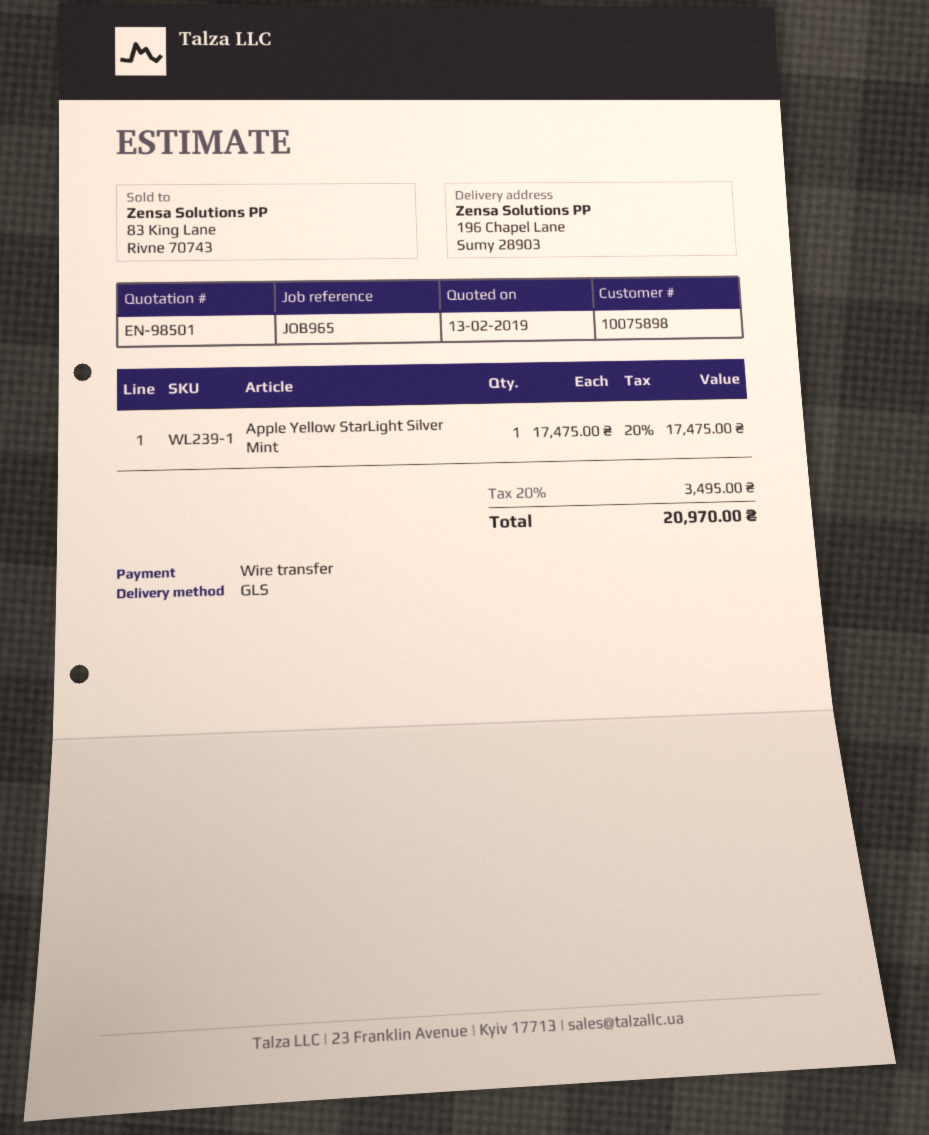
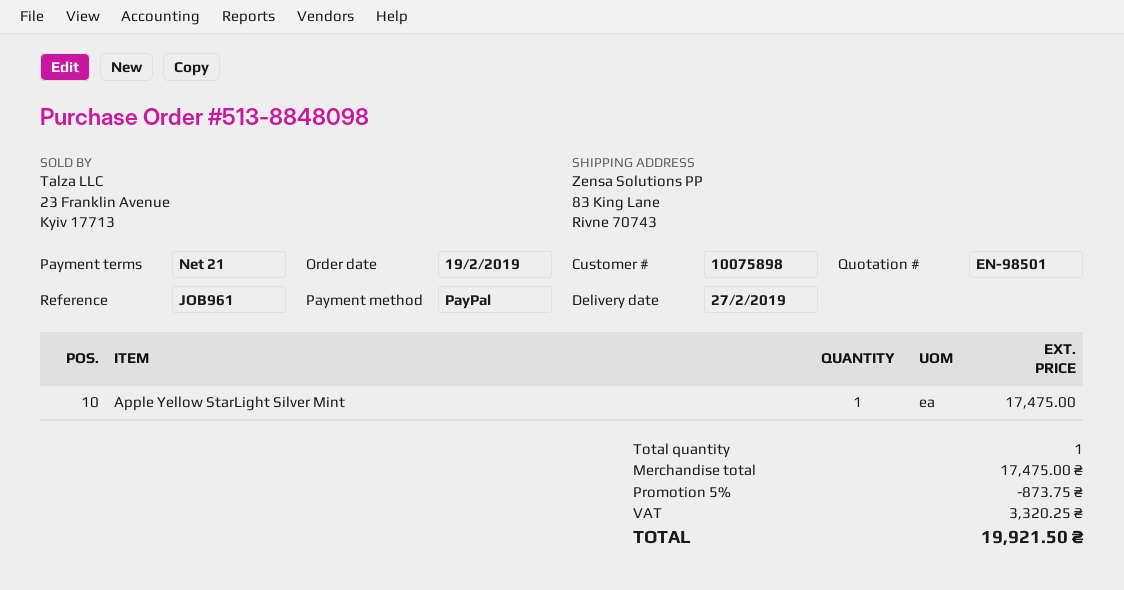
reference: JOB965 -> JOB961
payment method: bank transfer -> PayPal
ship to: 196 Chapel Lane, Sumy 28903 -> 83 King Lane, Rivne 70743
discount: none -> 5% = 873.75
tax: 3495.00 -> 3320.25
total: 20970.00 -> 19921.50

